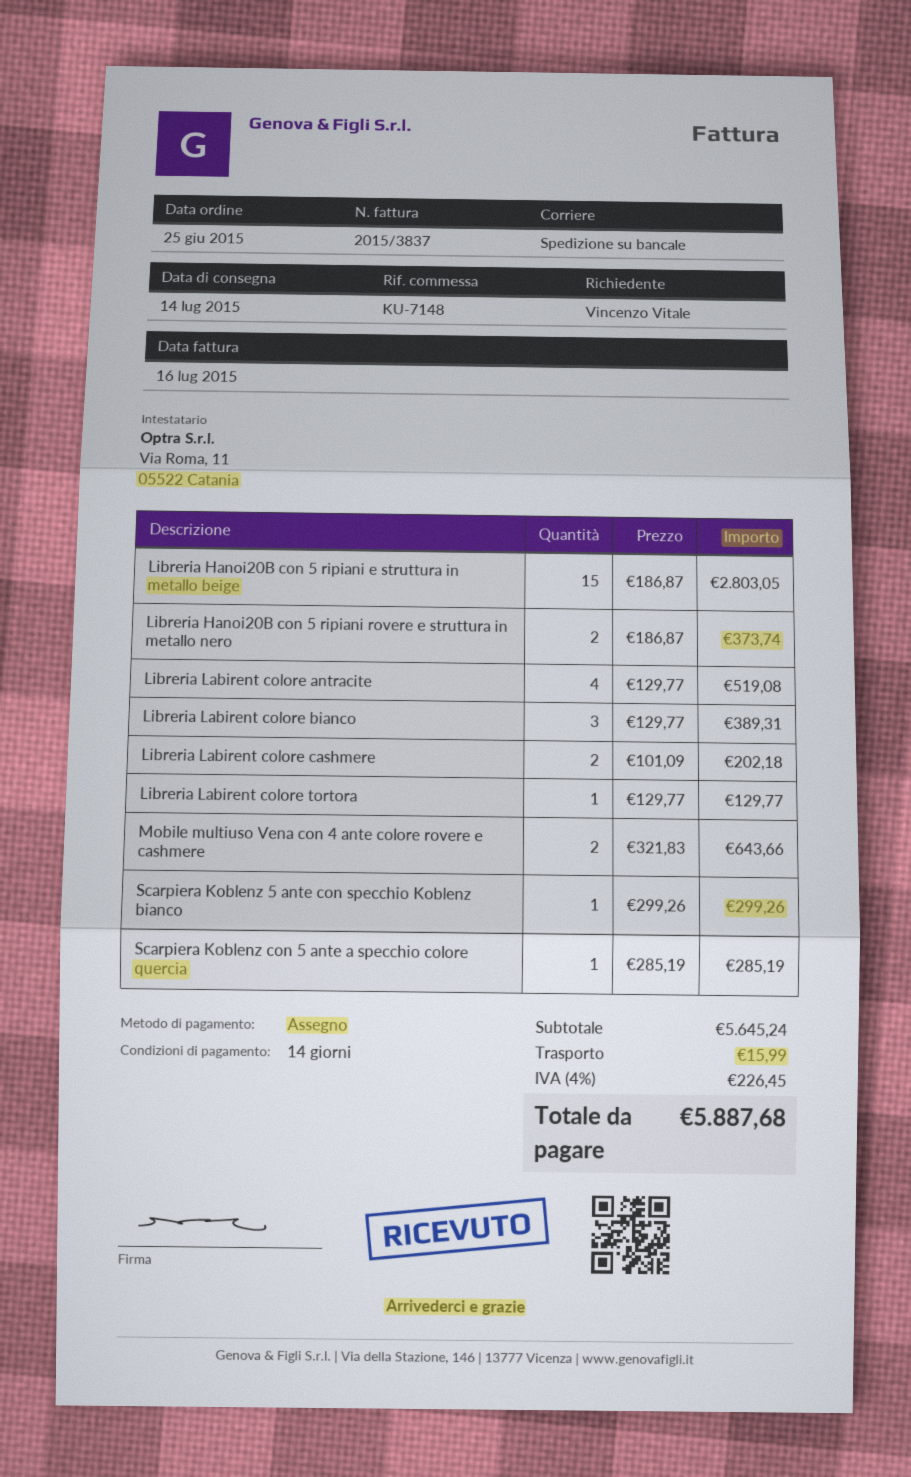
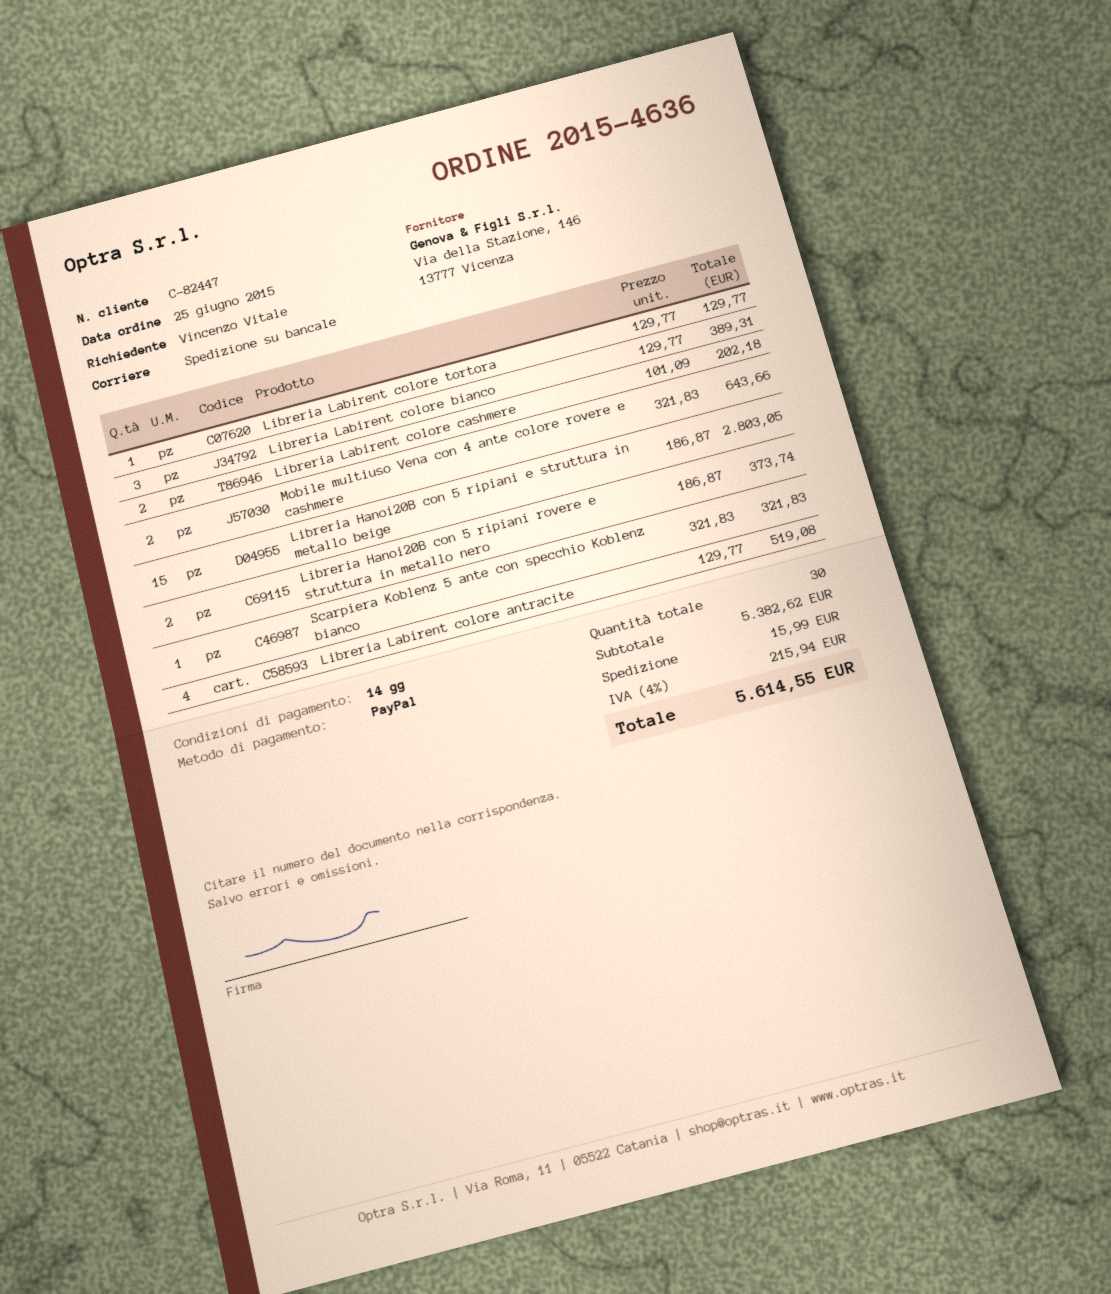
payment method: cheque -> PayPal
Scarpiera Koblenz 5 ante con specchio Koblenz bianco: 1 x 299.26 = 299.26 -> 1 x 321.83 = 321.83
Scarpiera Koblenz con 5 ante a specchio colore quercia: 1 x 285.19 = 285.19 -> none
subtotal: 5645.24 -> 5382.62
tax: 4% = 226.45 -> 4% = 215.94
total: 5887.68 -> 5614.55

